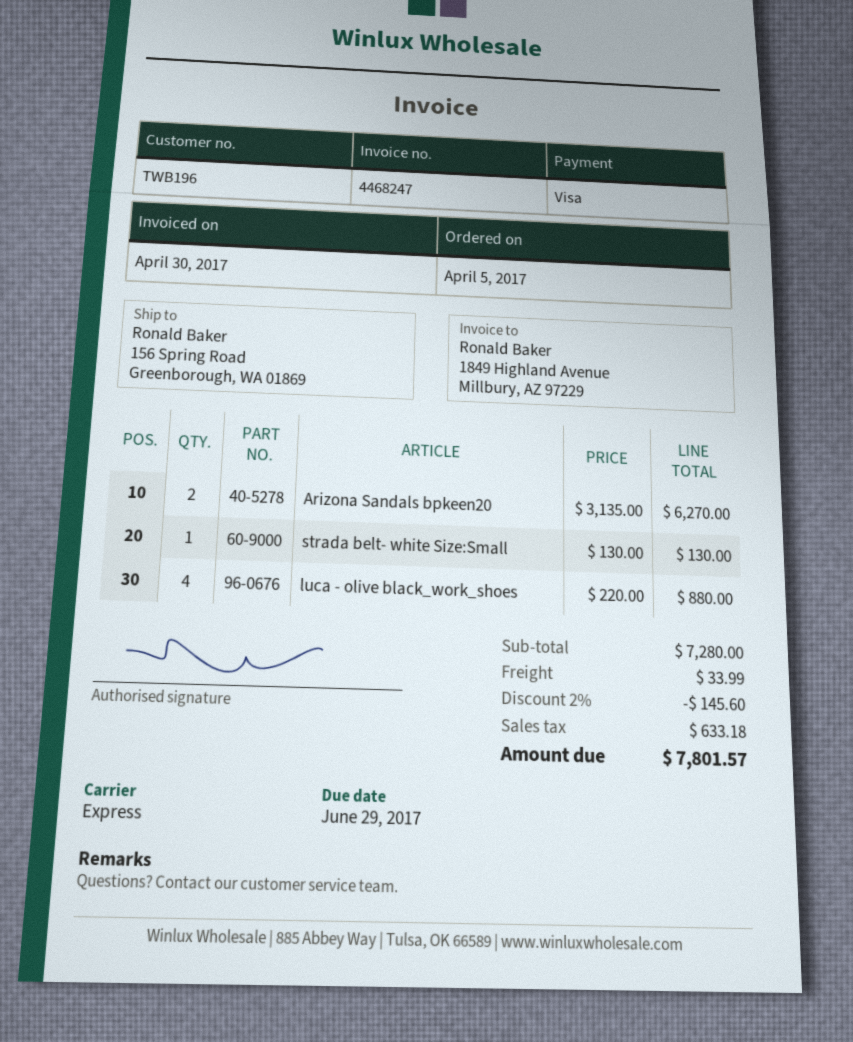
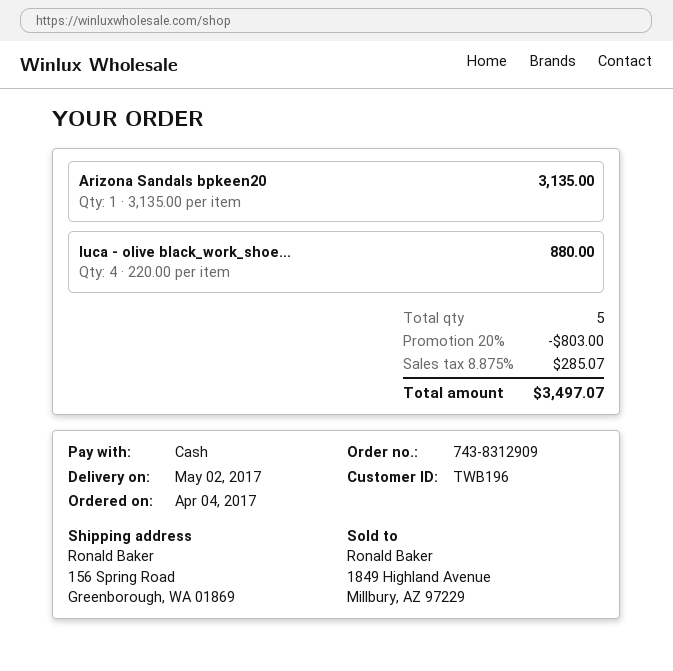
order date: 2017-04-05 -> 2017-04-04
payment method: Visa -> cash
Arizona Sandals bpkeen20: 2 x 3135.00 = 6270.00 -> 1 x 3135.00 = 3135.00
strada belt- white Size:Small: 1 x 130.00 = 130.00 -> none
discount: 2% = 145.60 -> 20% = 803.00
shipping: 33.99 -> none
tax: 633.18 -> 285.07
total: 7801.57 -> 3497.07

